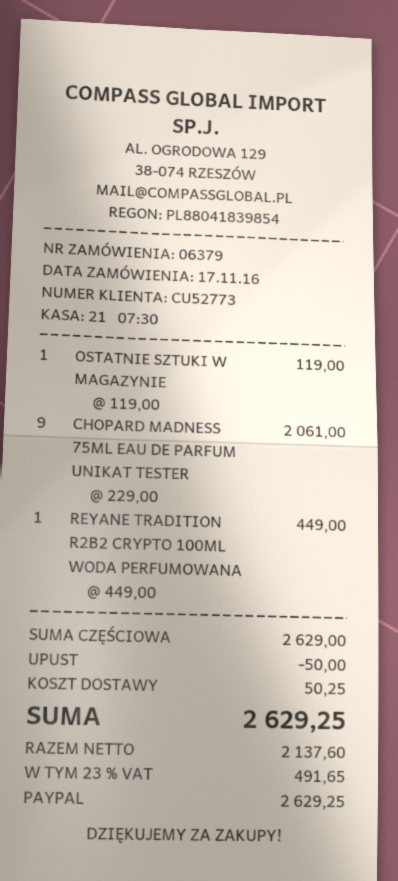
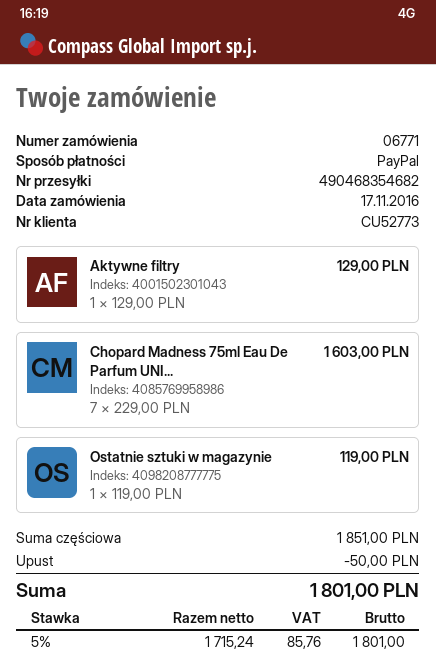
order number: 06379 -> 06771
CHOPARD MADNESS 75ML EAU DE PARFUM UNIKAT TESTER: 9 x 229.00 = 2061.00 -> 7 x 229.00 = 1603.00
REYANE TRADITION R2B2 CRYPTO 100ML WODA PERFUMOWANA: 1 x 449.00 = 449.00 -> none
Aktywne filtry: none -> 1 x 129.00 = 129.00
subtotal: 2629.00 -> 1851.00
shipping: 50.25 -> none
net: 2137.60 -> 1715.24
tax: 23% = 491.65 -> 5% = 85.76
total: 2629.25 -> 1801.00

